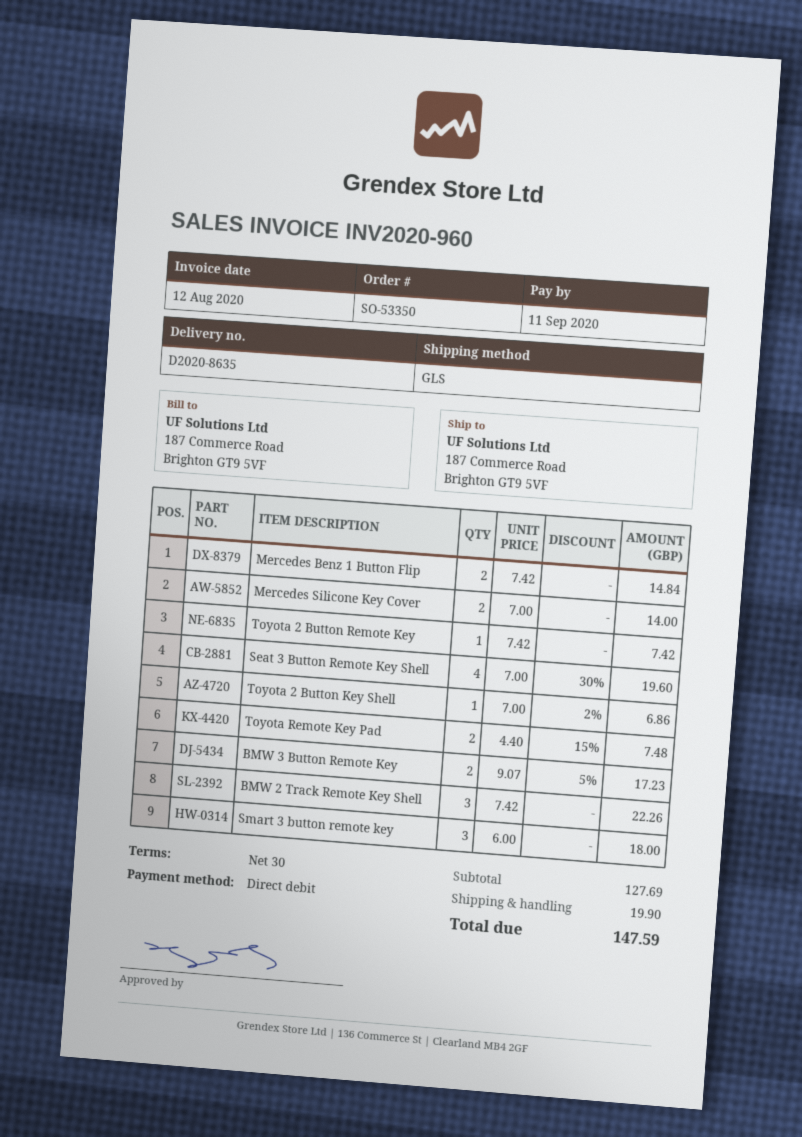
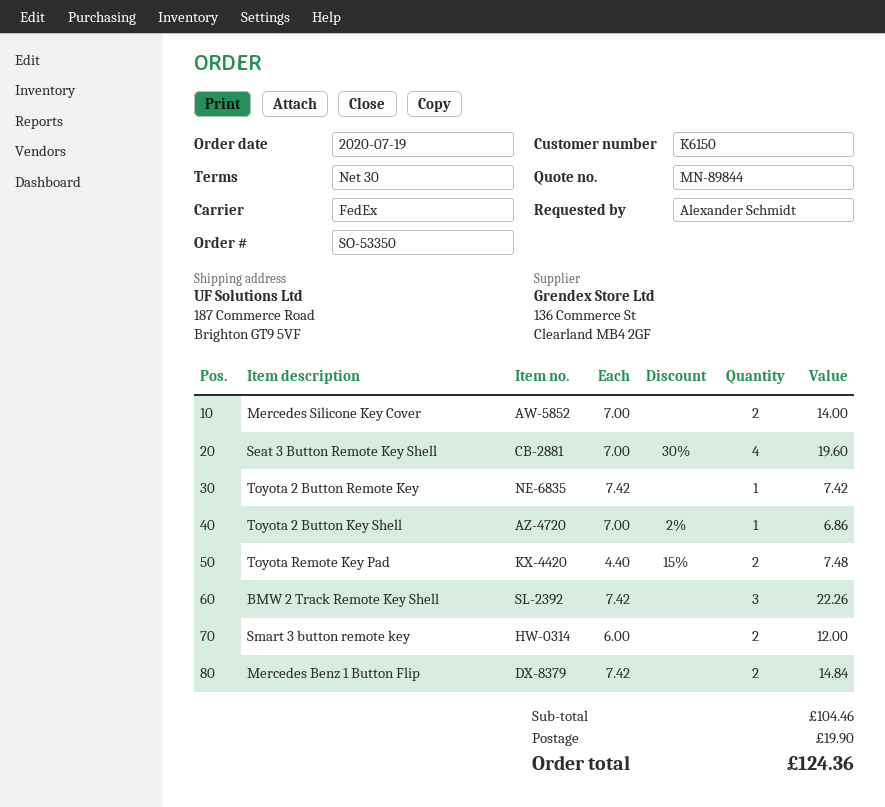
shipping method: GLS -> FedEx
BMW 3 Button Remote Key: 2 x 9.07 - 5% = 17.23 -> none
Smart 3 button remote key: 3 x 6.00 = 18.00 -> 2 x 6.00 = 12.00
subtotal: 127.69 -> 104.46
total: 147.59 -> 124.36

